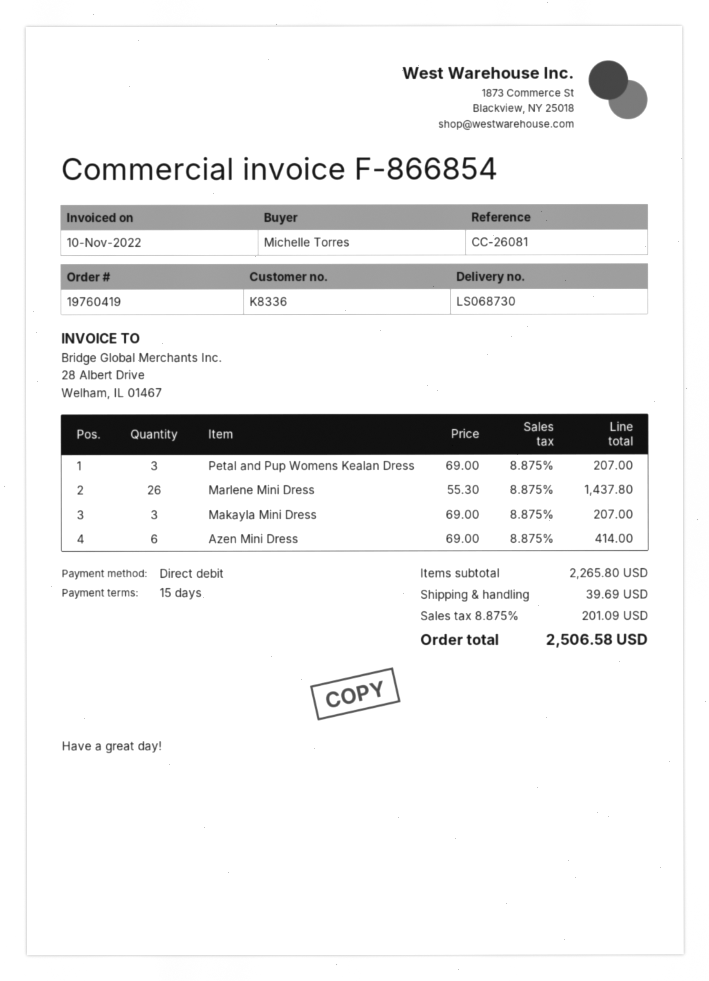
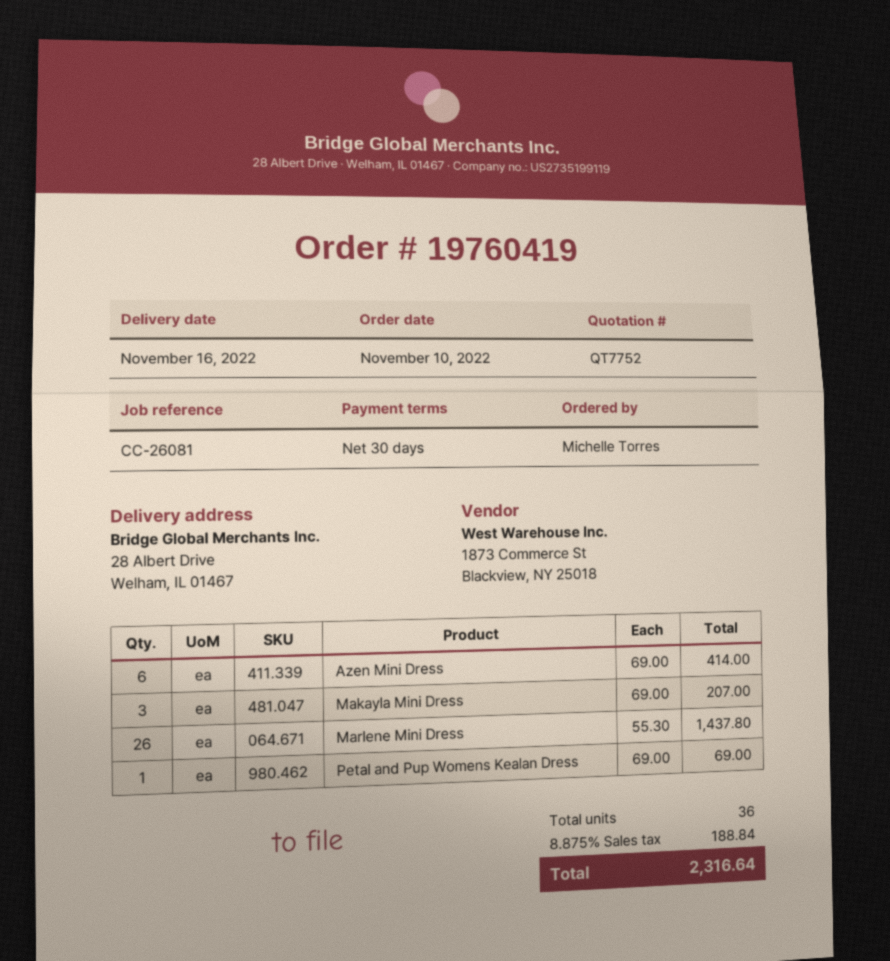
payment terms: 15 days -> 30 days
Petal and Pup Womens Kealan Dress: 3 x 69.00 = 207.00 -> 1 x 69.00 = 69.00
shipping: 39.69 -> none
tax: 8.875% = 201.09 -> 8.875% = 188.84
total: 2506.58 -> 2316.64

